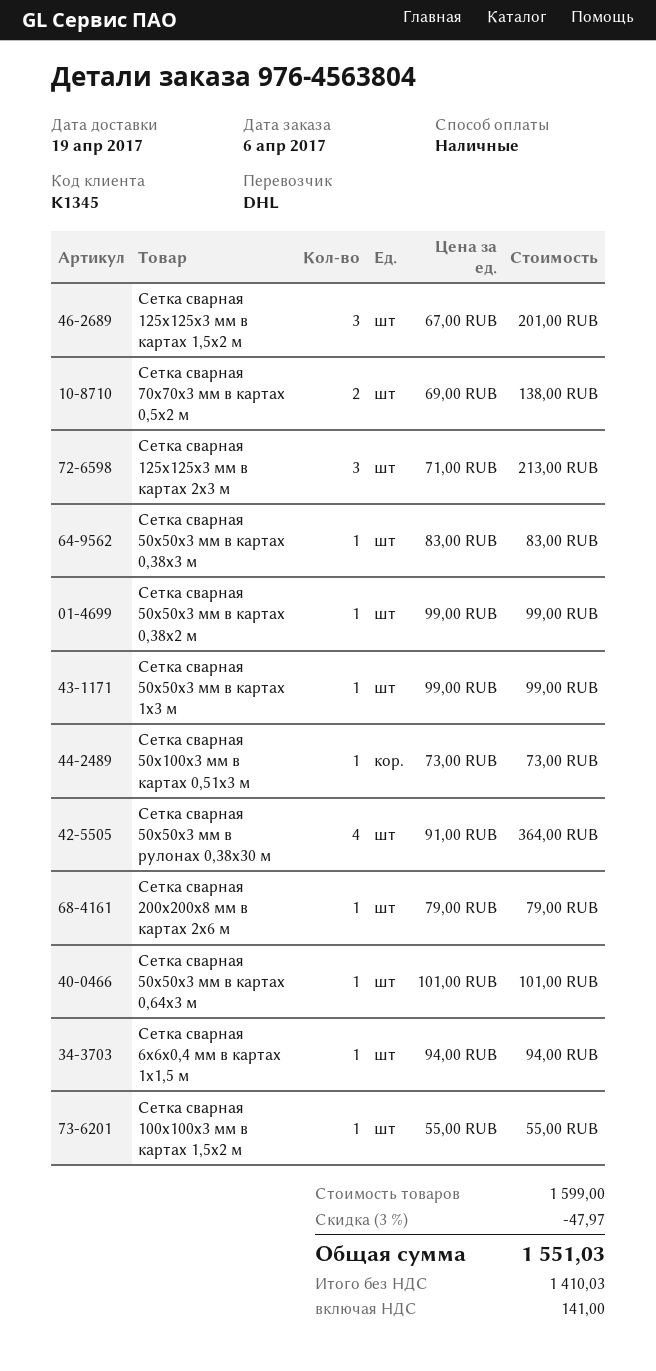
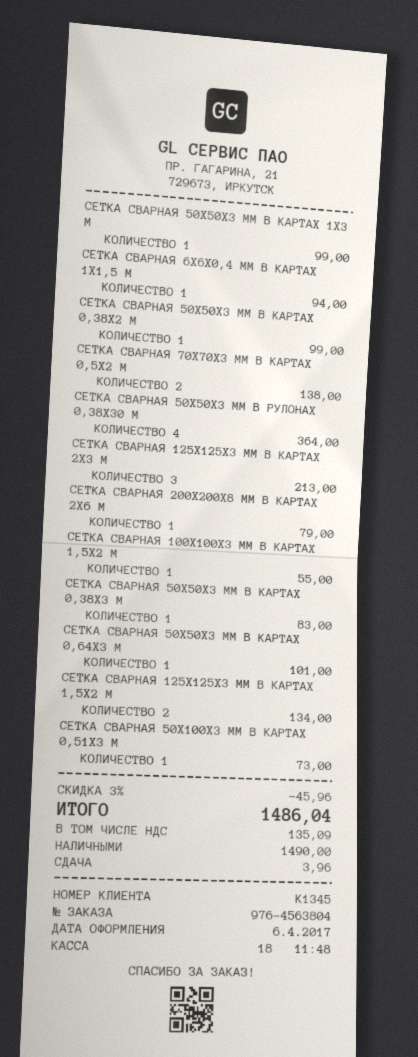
Сетка сварная 125х125х3 мм в картах 1,5х2 м: 3 for 201.00 -> 2 for 134.00
discount: 3% = 47.97 -> 3% = 45.96
tax: 141.00 -> 135.09
total: 1551.03 -> 1486.04

